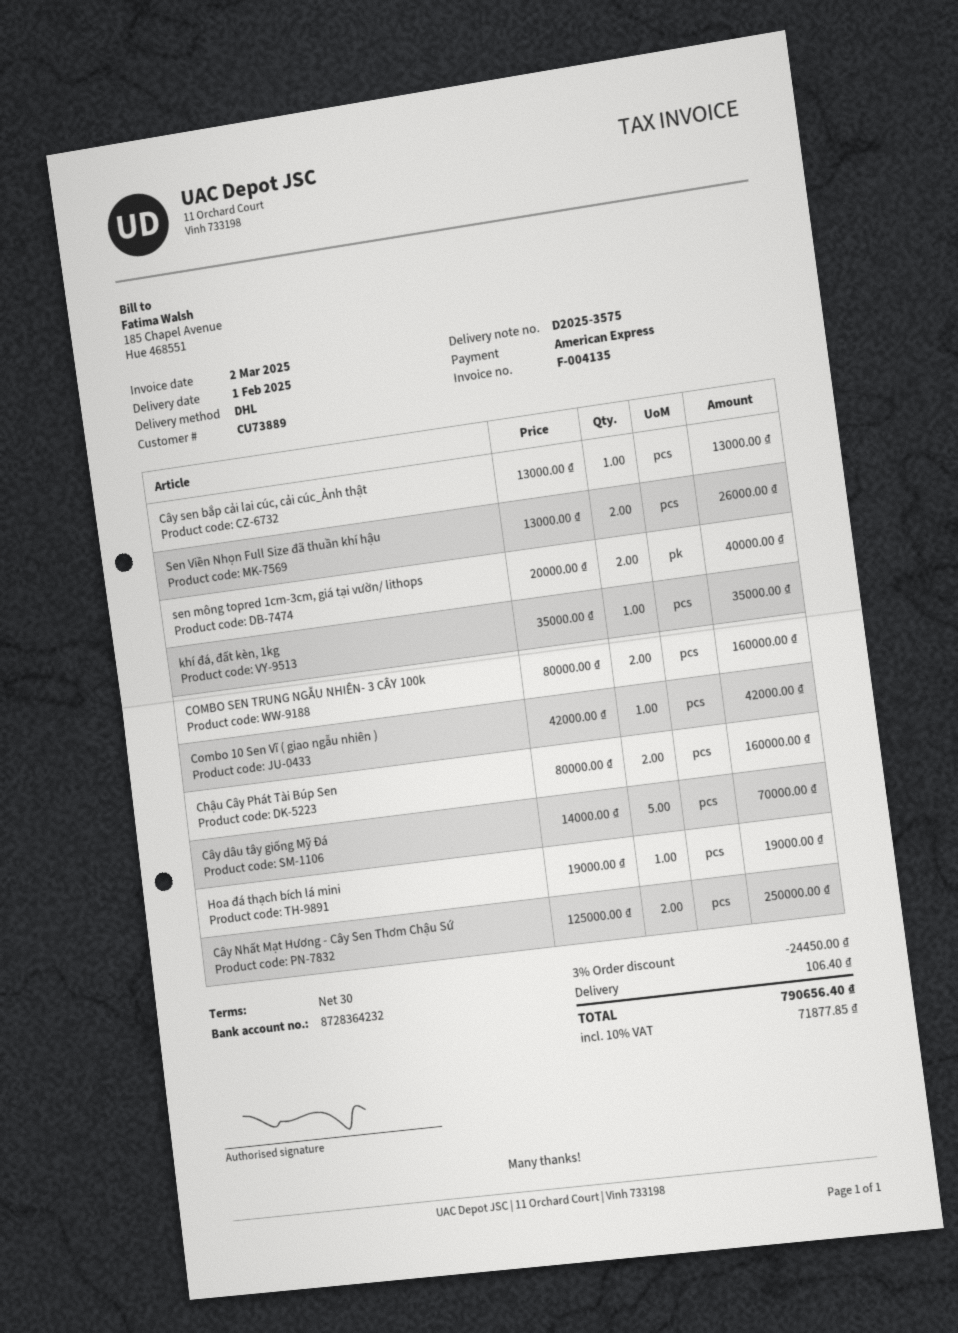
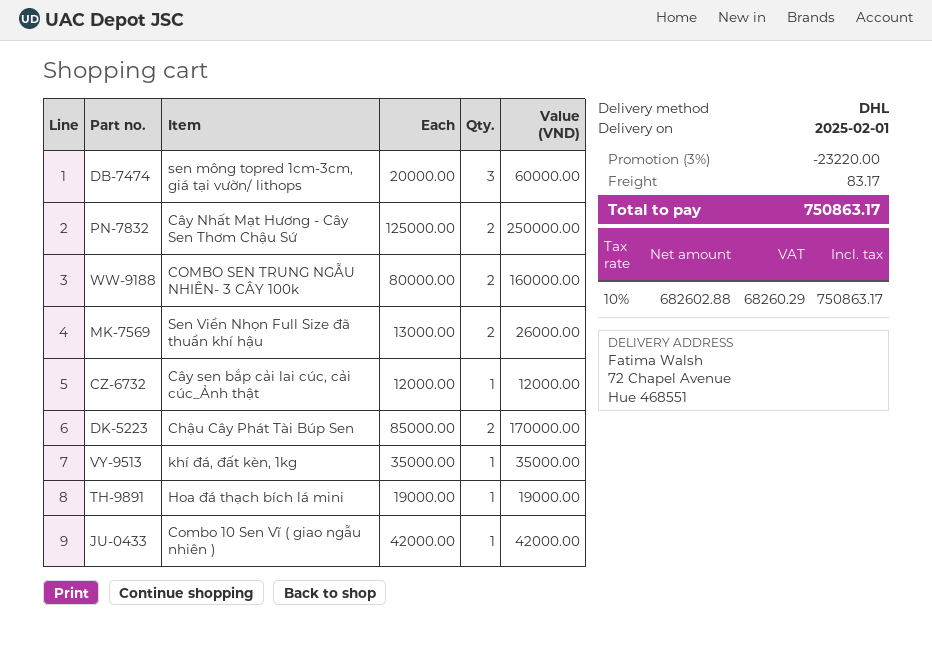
Cây sen bắp cải lai cúc, cải cúc_Ảnh thật: 1 x 13000.00 = 13000.00 -> 1 x 12000.00 = 12000.00
sen mông topred 1cm-3cm, giá tại vườn/ lithops: 2 x 20000.00 = 40000.00 -> 3 x 20000.00 = 60000.00
Chậu Cây Phát Tài Búp Sen: 2 x 80000.00 = 160000.00 -> 2 x 85000.00 = 170000.00
Cây dâu tây giống Mỹ Đá: 5 x 14000.00 = 70000.00 -> none
discount: 3% = 24450.00 -> 3% = 23220.00
shipping: 106.40 -> 83.17
tax: 10% = 71877.85 -> 10% = 68260.29
total: 790656.40 -> 750863.17

